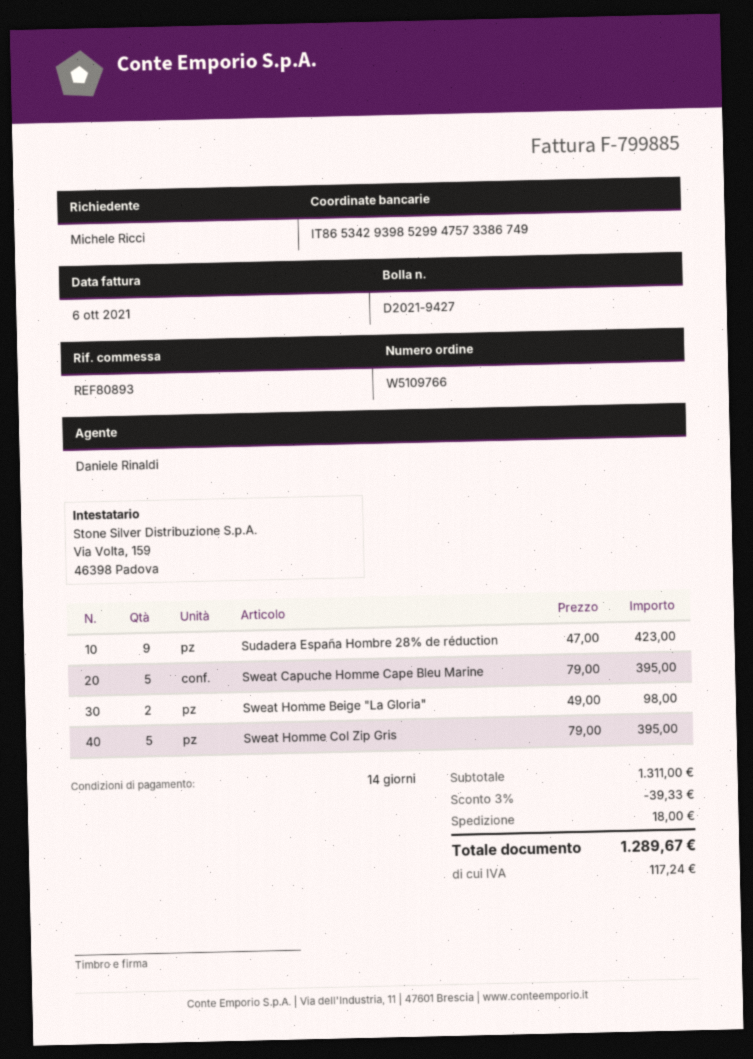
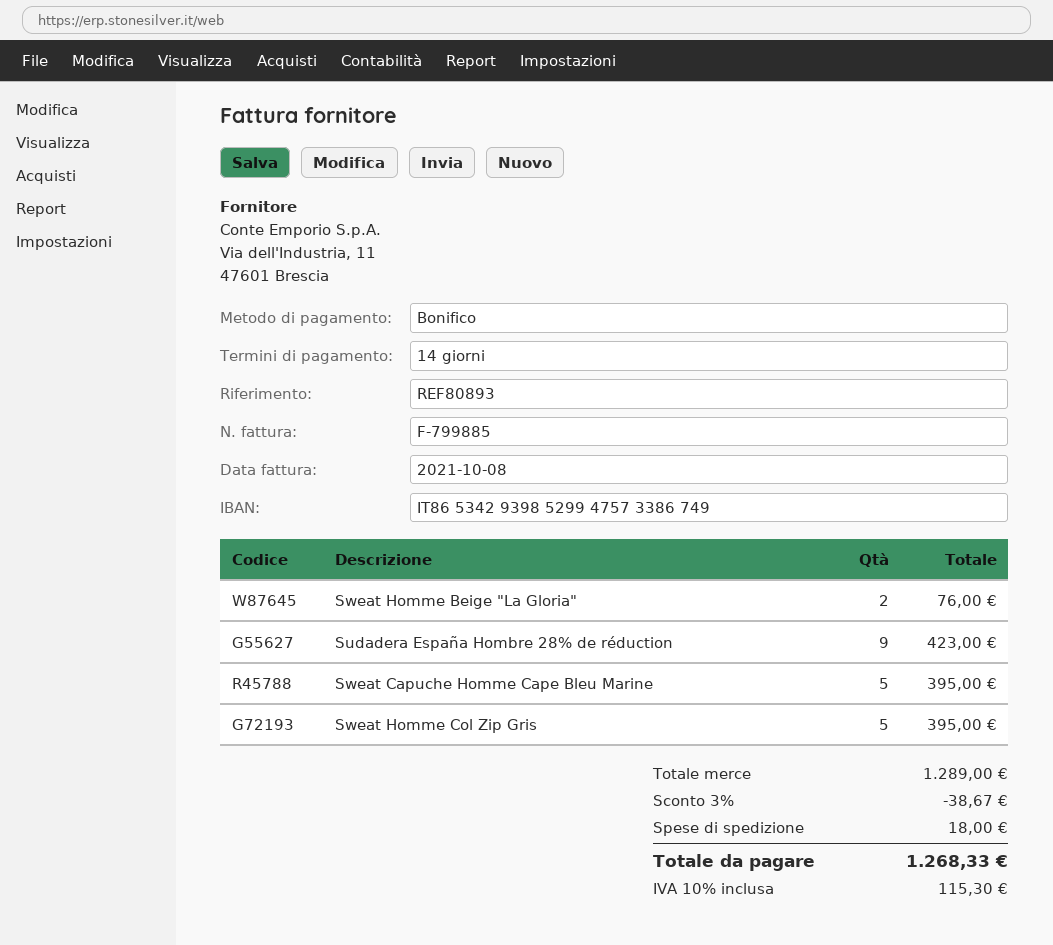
invoice date: 2021-10-06 -> 2021-10-08
Sweat Homme Beige "La Gloria": 2 for 98.00 -> 2 for 76.00
subtotal: 1311.00 -> 1289.00
discount: 3% = 39.33 -> 3% = 38.67
tax: 117.24 -> 115.30
total: 1289.67 -> 1268.33

